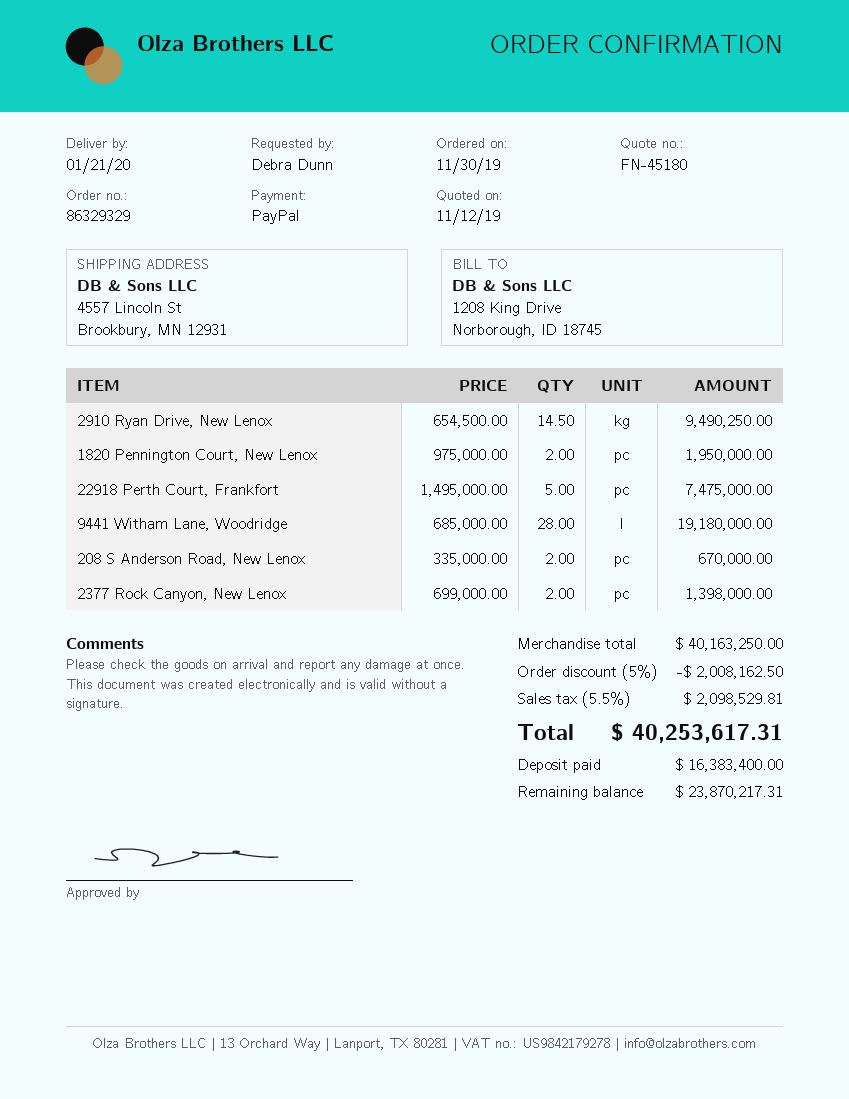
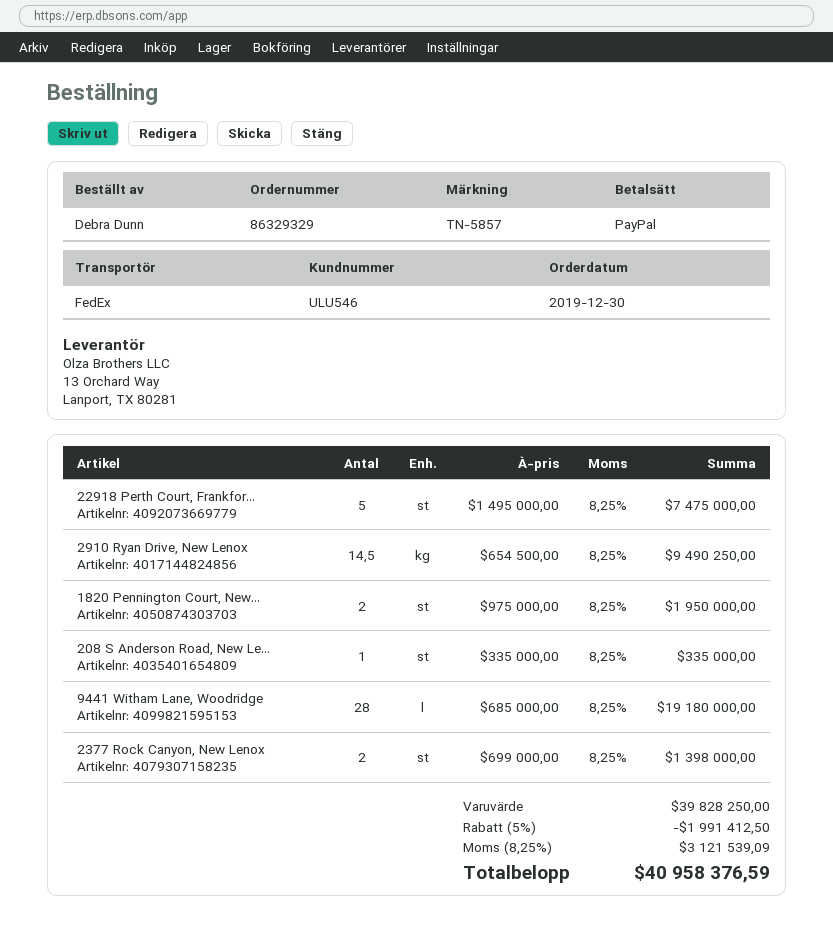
order date: 2019-11-30 -> 2019-12-30
208 S Anderson Road, New Lenox: 2 x 335000.00 = 670000.00 -> 1 x 335000.00 = 335000.00
subtotal: 40163250.00 -> 39828250.00
discount: 5% = 2008162.50 -> 5% = 1991412.50
tax: 5.5% = 2098529.81 -> 8.25% = 3121539.09
total: 40253617.31 -> 40958376.59

